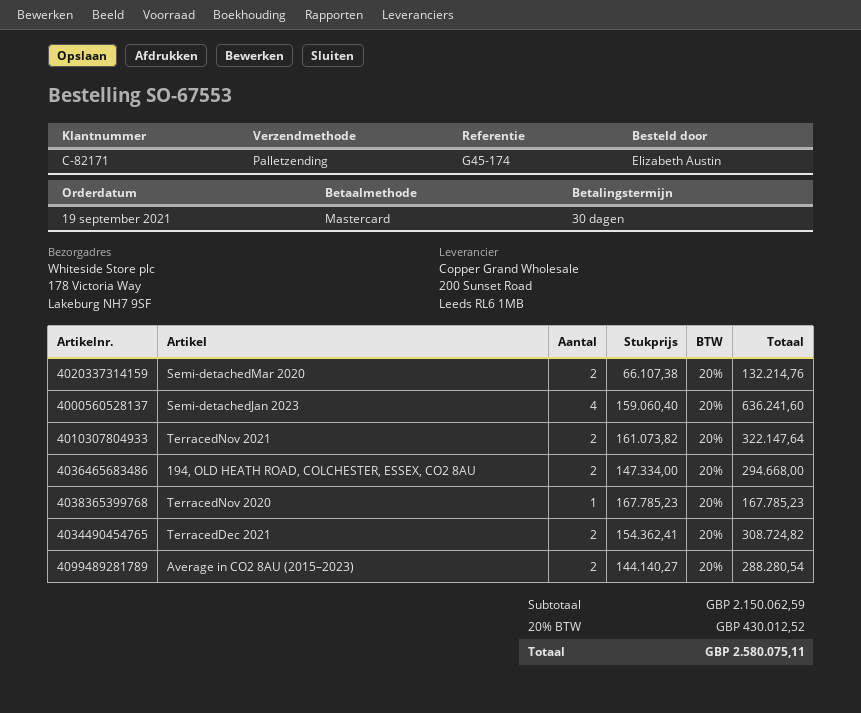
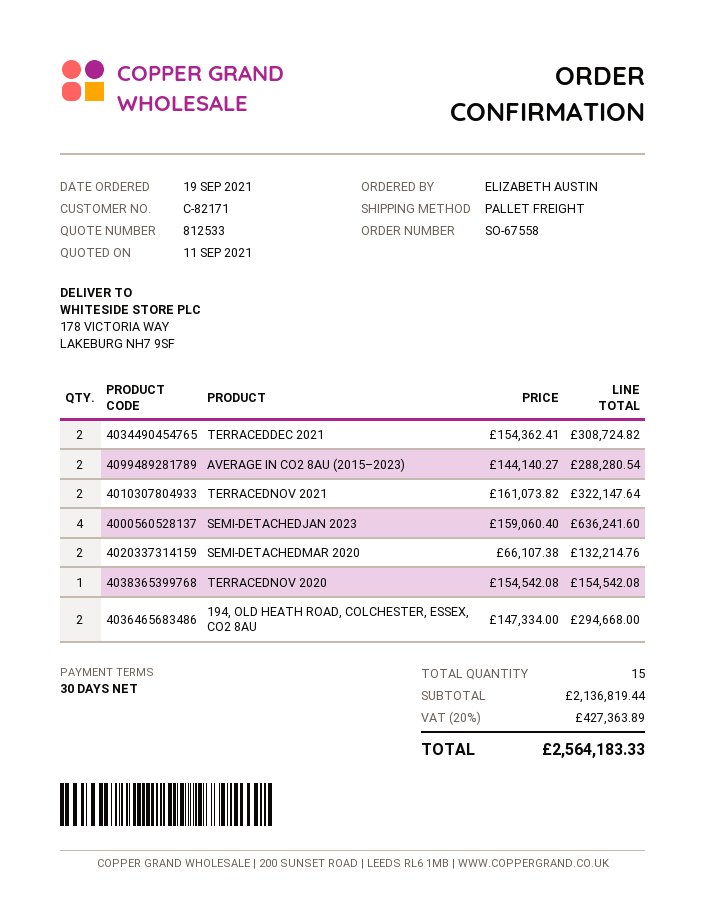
order number: SO-67553 -> SO-67558
TerracedNov 2020: 1 x 167785.23 = 167785.23 -> 1 x 154542.08 = 154542.08
subtotal: 2150062.59 -> 2136819.44
tax: 20% = 430012.52 -> 20% = 427363.89
total: 2580075.11 -> 2564183.33

